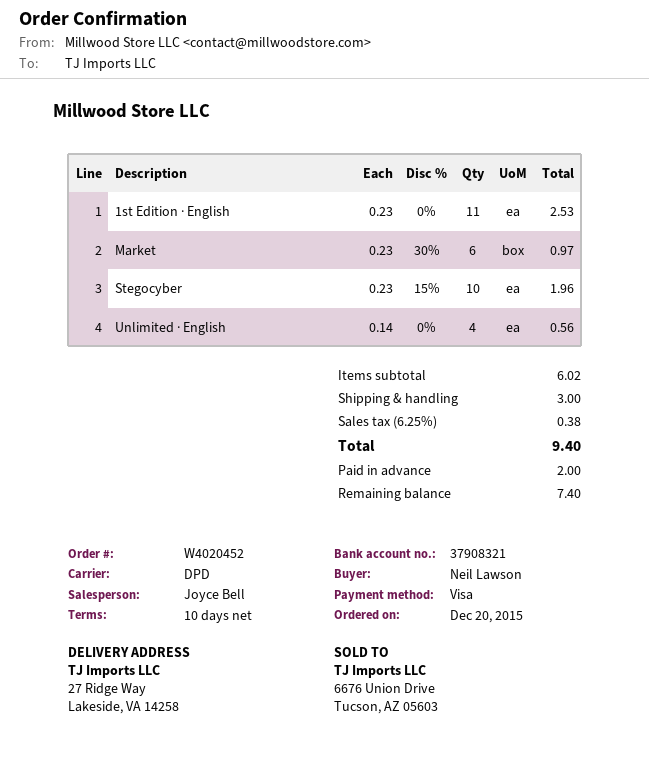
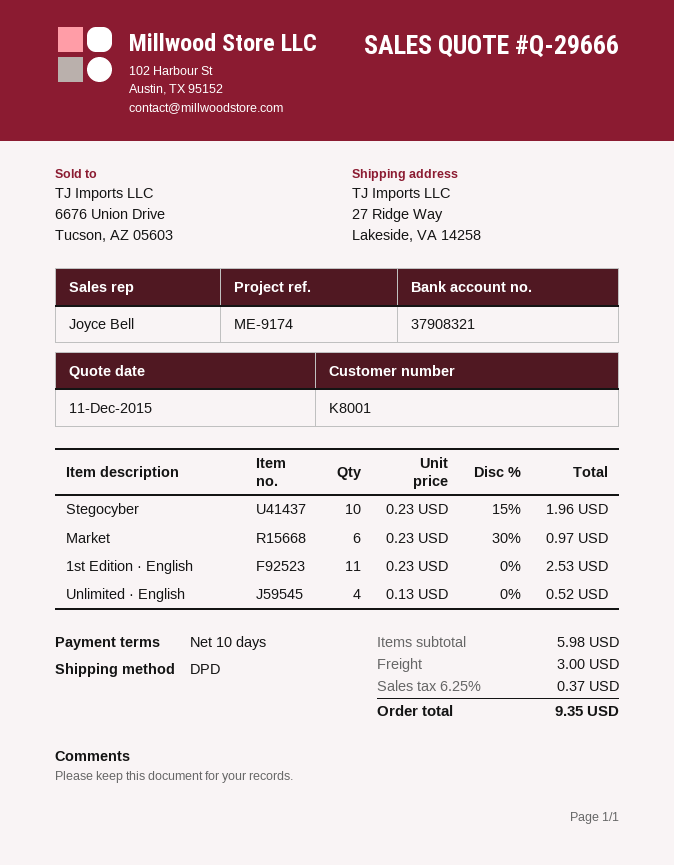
Unlimited · English: 4 x 0.14 = 0.56 -> 4 x 0.13 = 0.52
subtotal: 6.02 -> 5.98
tax: 6.25% = 0.38 -> 6.25% = 0.37
total: 9.40 -> 9.35

